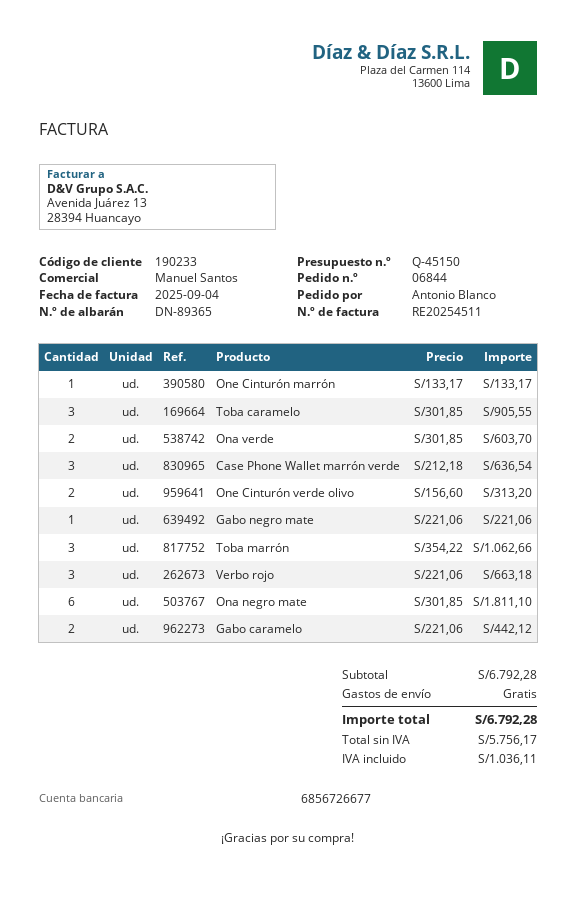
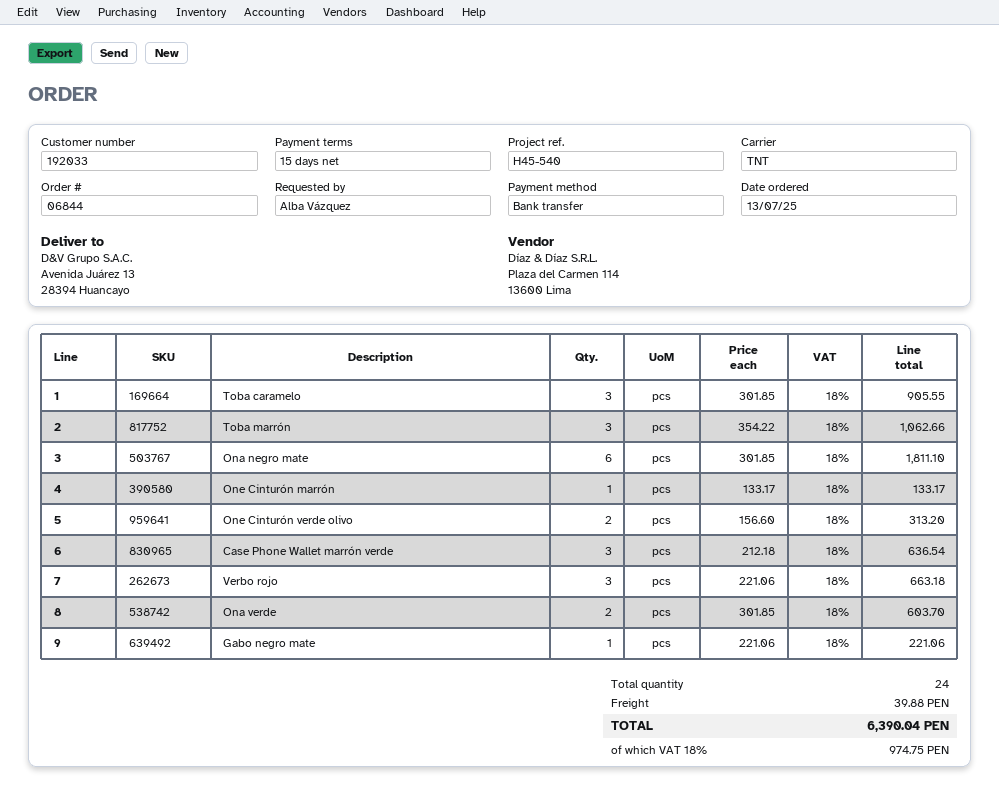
customer number: 190233 -> 192033
ordered by: Antonio Blanco -> Alba Vázquez
Gabo caramelo: 2 x 221.06 = 442.12 -> none
shipping: 0.00 -> 39.88
tax: 1036.11 -> 974.75
total: 6792.28 -> 6390.04

